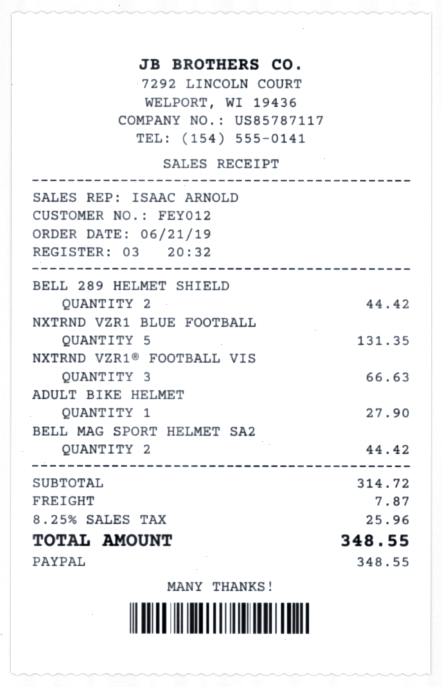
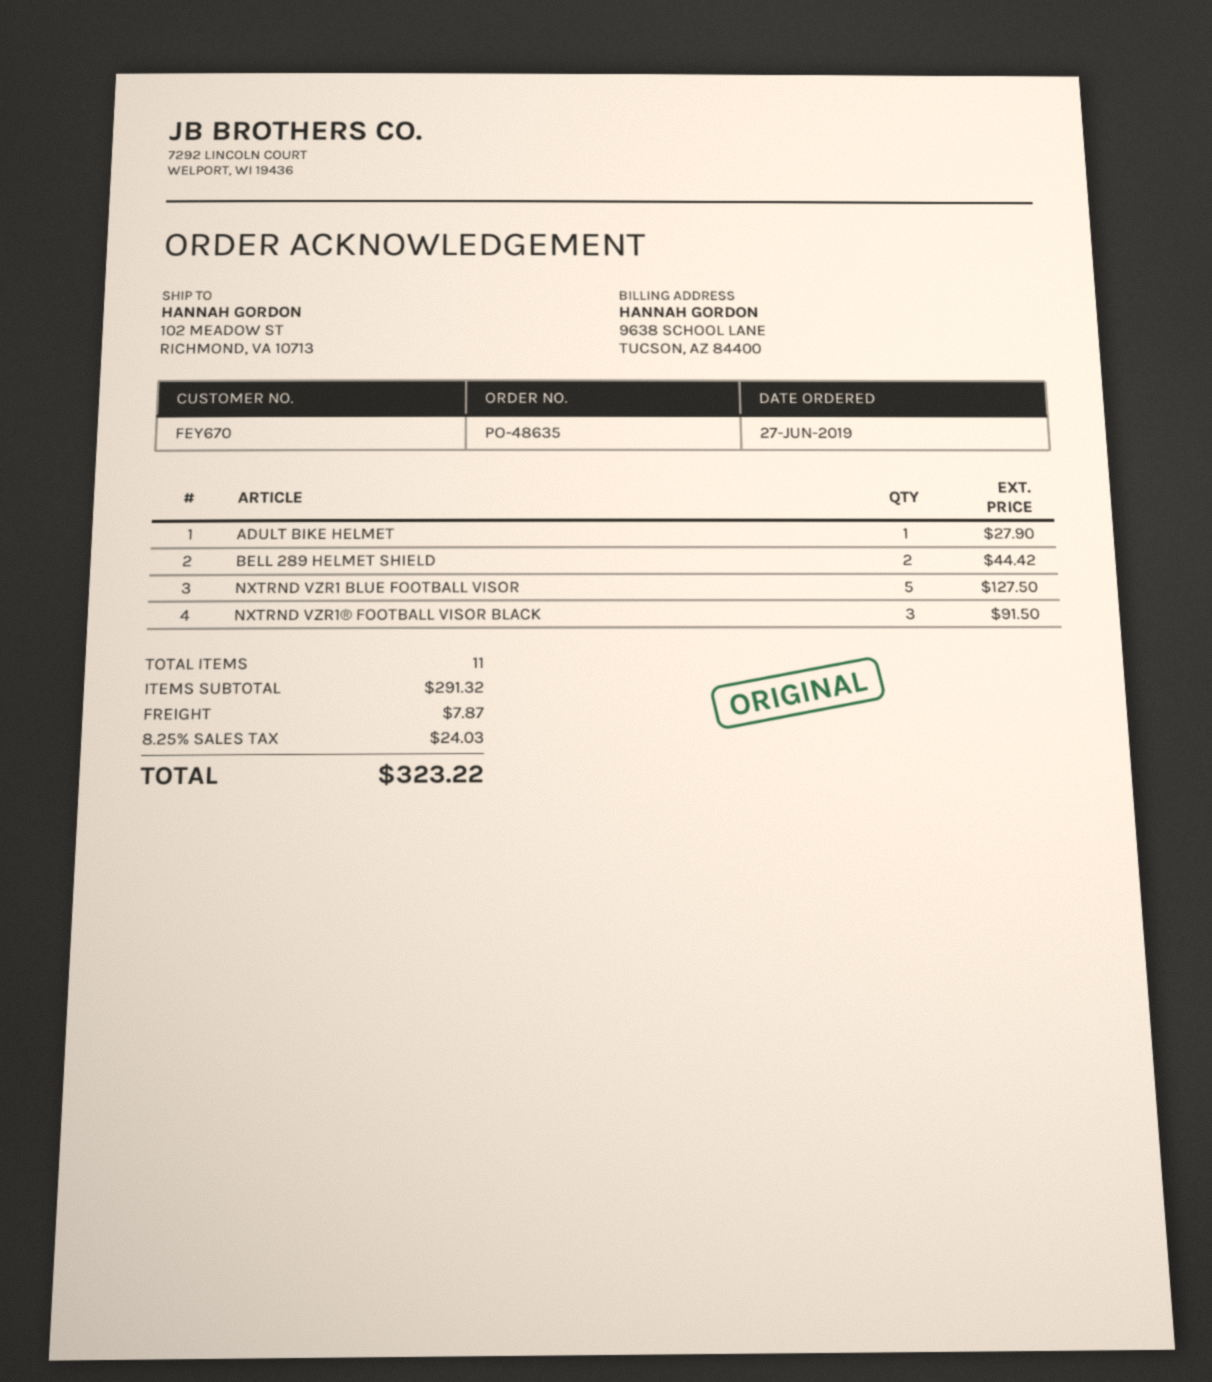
order date: 2019-06-21 -> 2019-06-27
customer number: FEY012 -> FEY670
NXTRND VZR1 BLUE FOOTBALL: 5 for 131.35 -> 5 for 127.50
NXTRND VZR1® FOOTBALL VIS: 3 for 66.63 -> 3 for 91.50
BELL MAG SPORT HELMET SA2: 2 for 44.42 -> none
subtotal: 314.72 -> 291.32
tax: 8.25% = 25.96 -> 8.25% = 24.03
total: 348.55 -> 323.22

